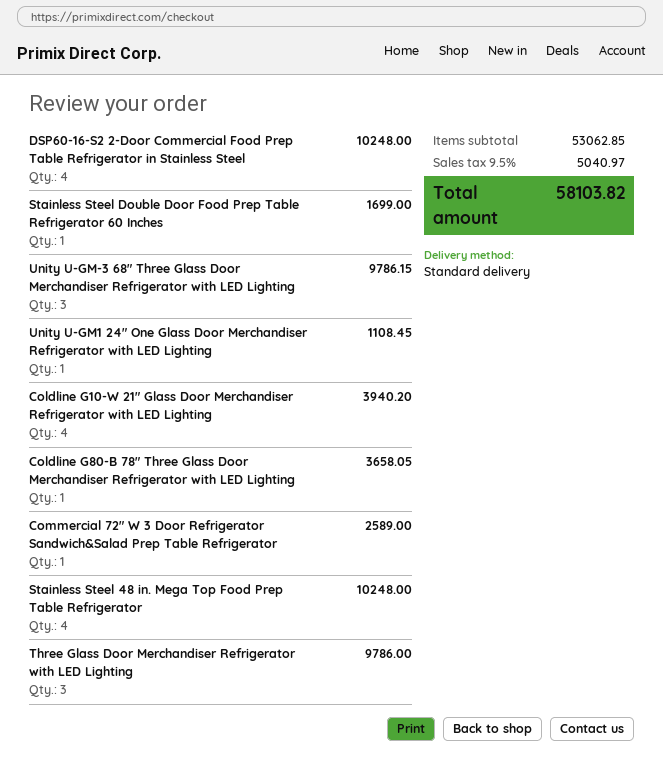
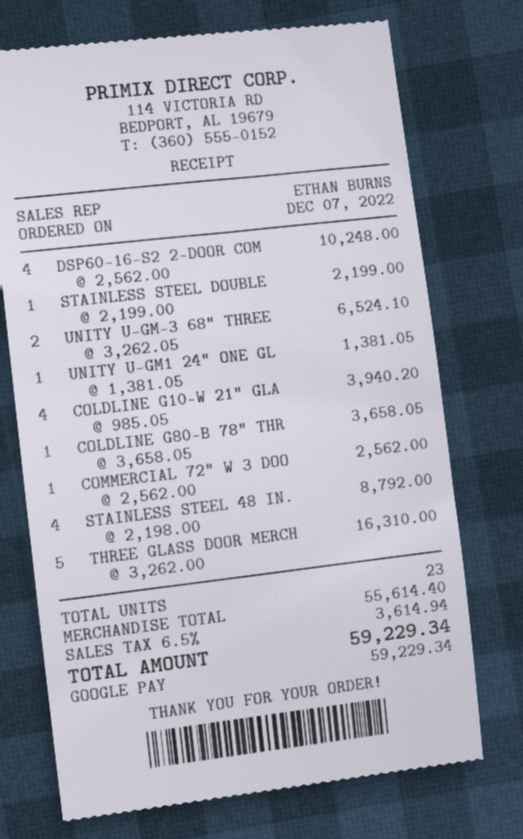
Stainless Steel Double Door Food Prep Table Refrigerator 60 Inches: 1 for 1699.00 -> 1 for 2199.00
Unity U-GM-3 68" Three Glass Door Merchandiser Refrigerator with LED Lighting: 3 for 9786.15 -> 2 for 6524.10
Unity U-GM1 24" One Glass Door Merchandiser Refrigerator with LED Lighting: 1 for 1108.45 -> 1 for 1381.05
Commercial 72" W 3 Door Refrigerator Sandwich&Salad Prep Table Refrigerator: 1 for 2589.00 -> 1 for 2562.00
Stainless Steel 48 in. Mega Top Food Prep Table Refrigerator: 4 for 10248.00 -> 4 for 8792.00
Three Glass Door Merchandiser Refrigerator with LED Lighting: 3 for 9786.00 -> 5 for 16310.00
subtotal: 53062.85 -> 55614.40
tax: 9.5% = 5040.97 -> 6.5% = 3614.94
total: 58103.82 -> 59229.34

